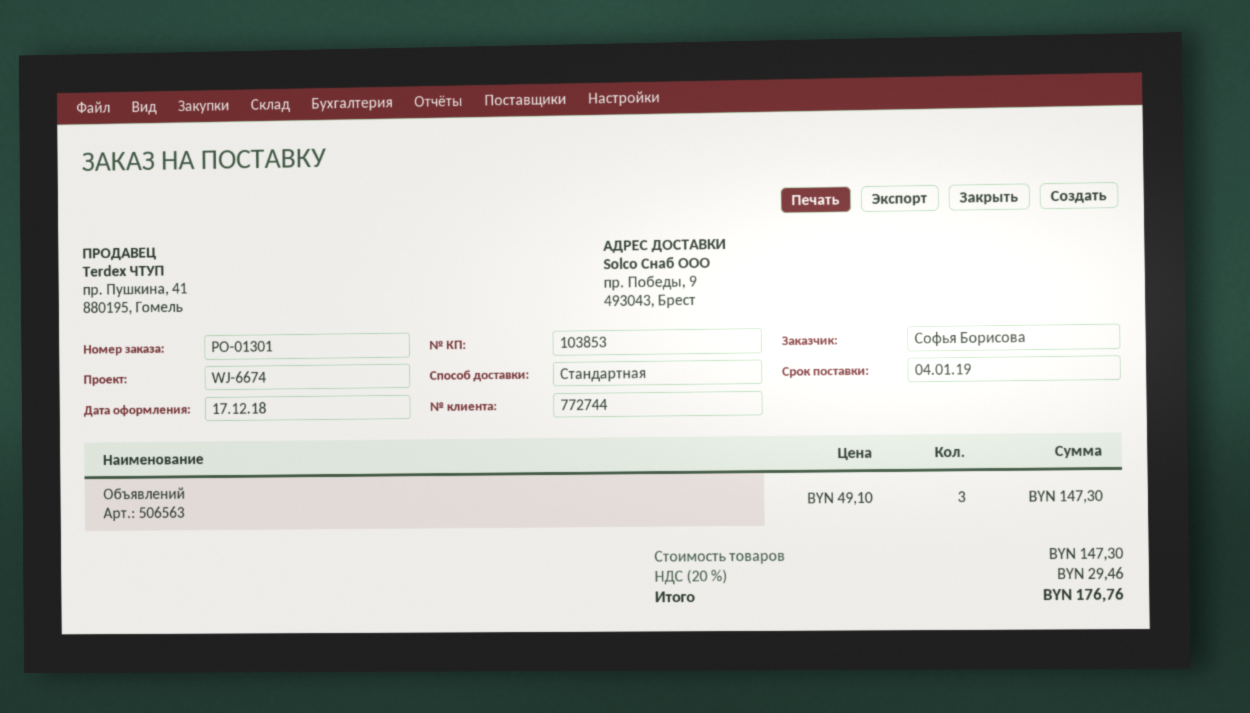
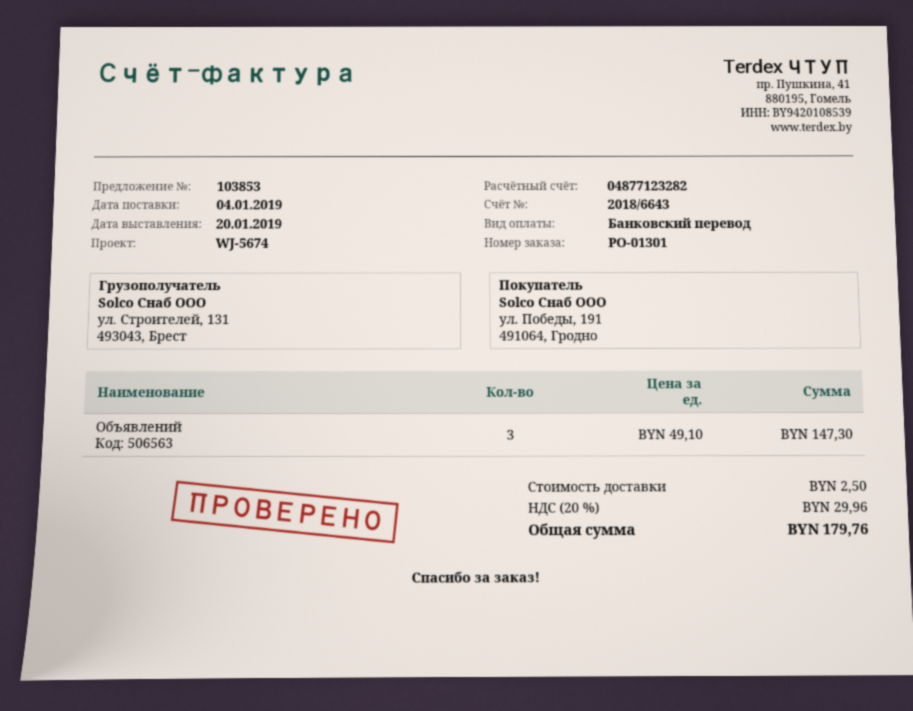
reference: WJ-6674 -> WJ-5674
ship to: пр. Победы, 9, 493043, Брест -> ул. Строителей, 131, 493043, Брест
shipping: none -> 2.50
tax: 20% = 29.46 -> 20% = 29.96
total: 176.76 -> 179.76

